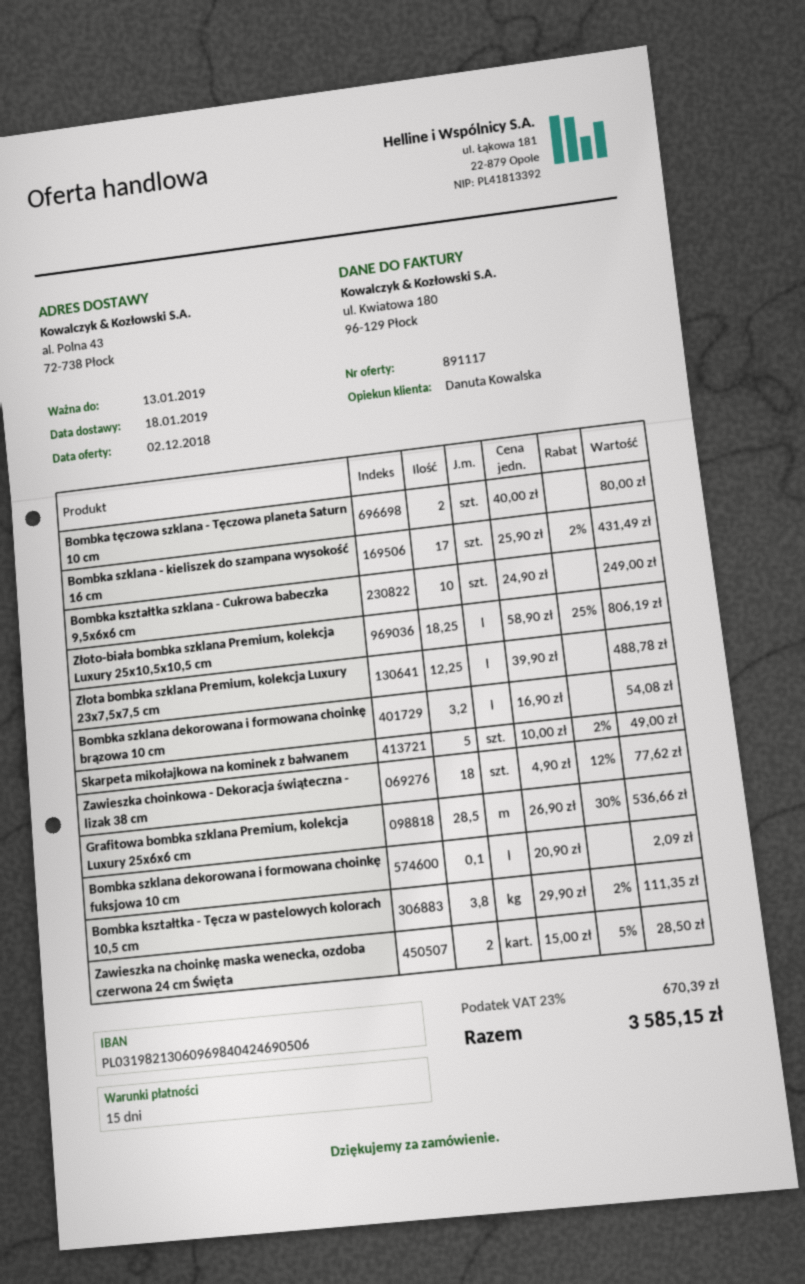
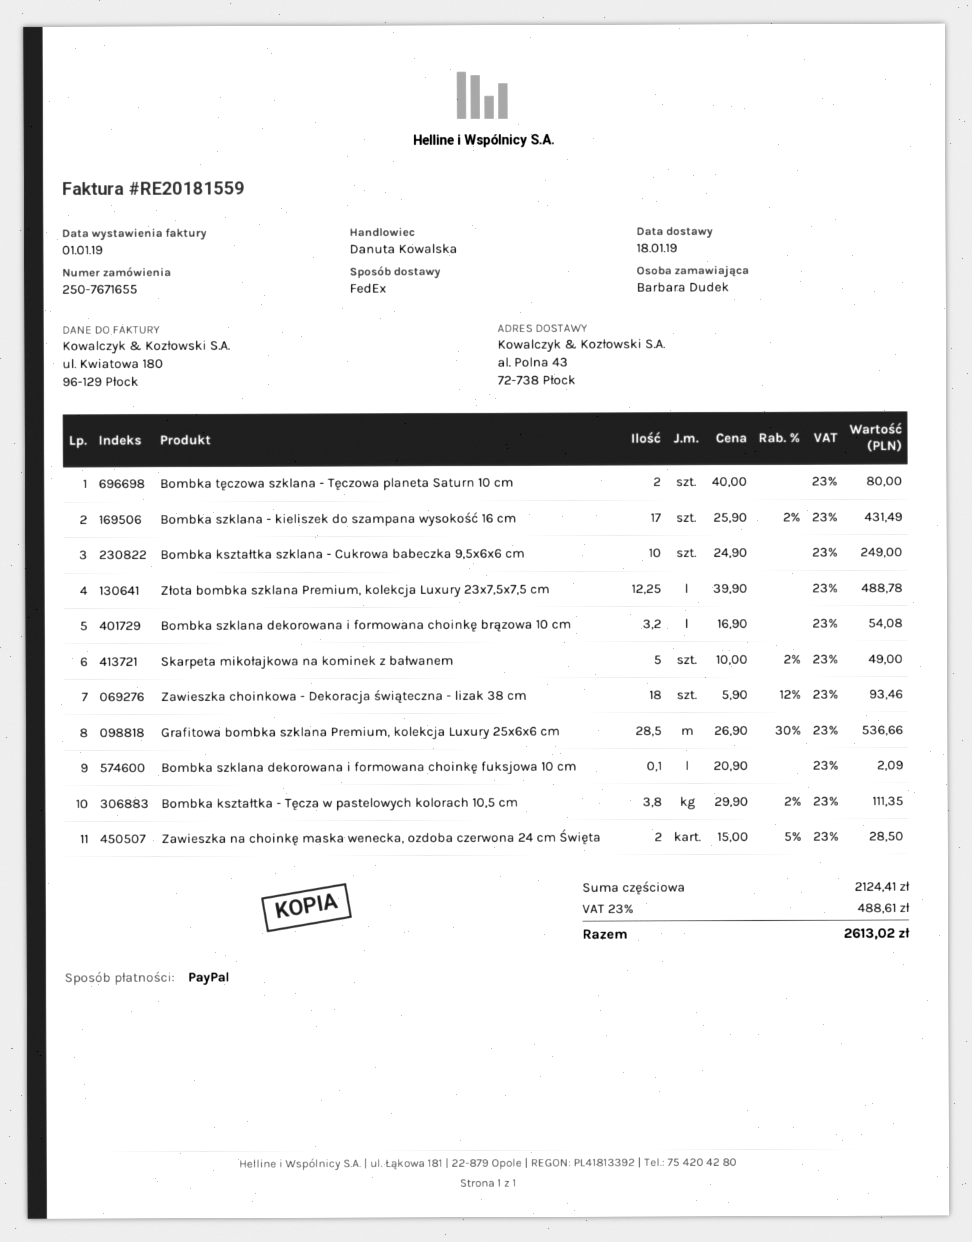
Złoto-biała bombka szklana Premium, kolekcja Luxury 25x10,5x10,5 cm: 18.25 x 58.90 - 25% = 806.19 -> none
Zawieszka choinkowa - Dekoracja świąteczna - lizak 38 cm: 18 x 4.90 - 12% = 77.62 -> 18 x 5.90 - 12% = 93.46
tax: 23% = 670.39 -> 23% = 488.61
total: 3585.15 -> 2613.02

